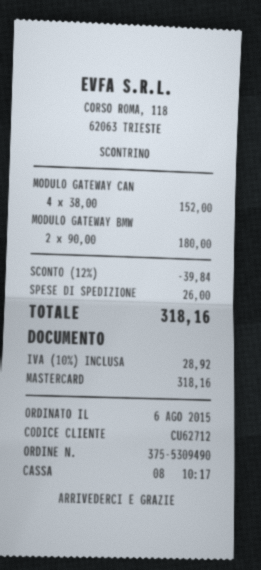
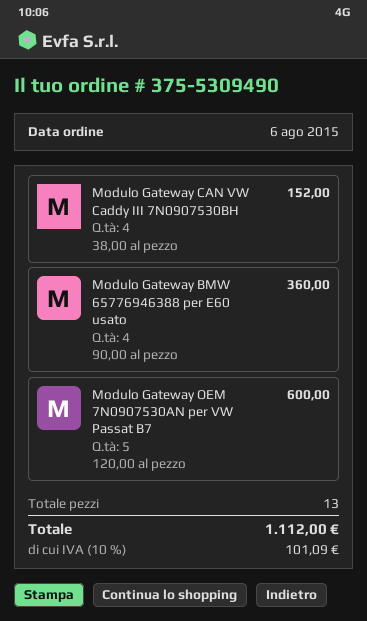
MODULO GATEWAY BMW: 2 x 90.00 = 180.00 -> 4 x 90.00 = 360.00
Modulo Gateway OEM 7N0907530AN per VW Passat B7: none -> 5 x 120.00 = 600.00
discount: 12% = 39.84 -> none
shipping: 26.00 -> none
tax: 10% = 28.92 -> 10% = 101.09
total: 318.16 -> 1112.00

